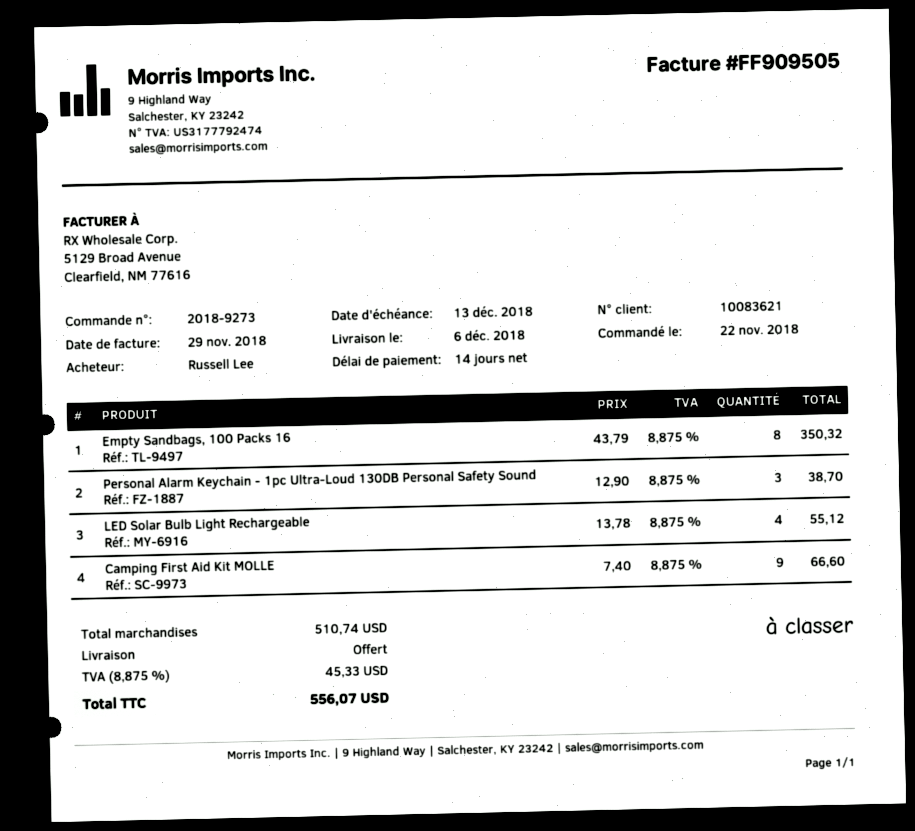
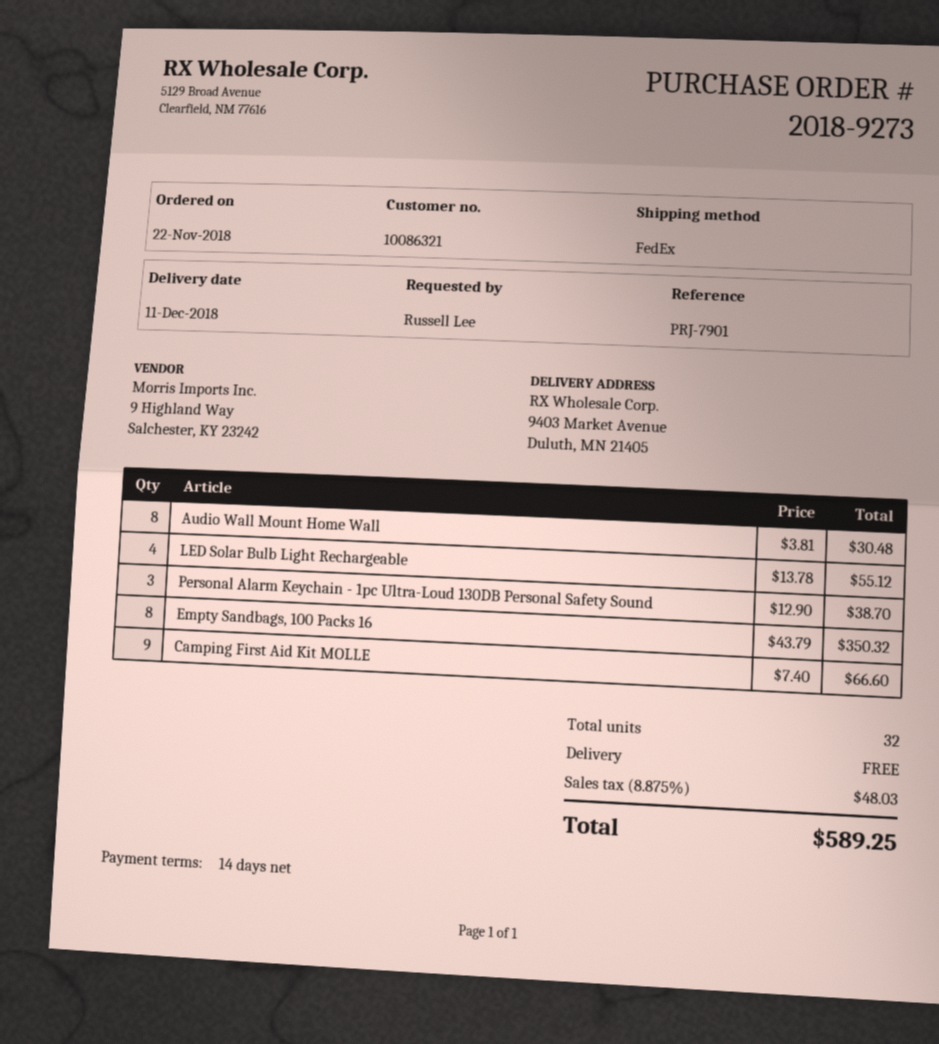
delivery date: 2018-12-06 -> 2018-12-11
customer number: 10083621 -> 10086321
Audio Wall Mount Home Wall: none -> 8 x 3.81 = 30.48
tax: 8.875% = 45.33 -> 8.875% = 48.03
total: 556.07 -> 589.25

